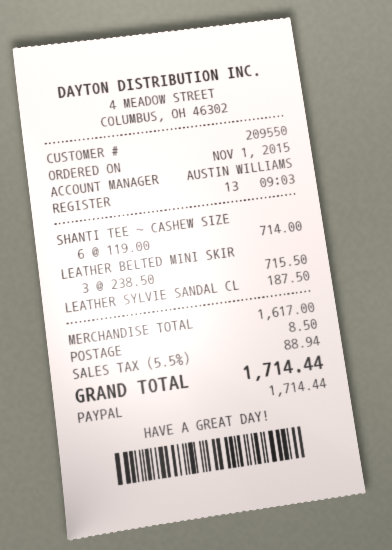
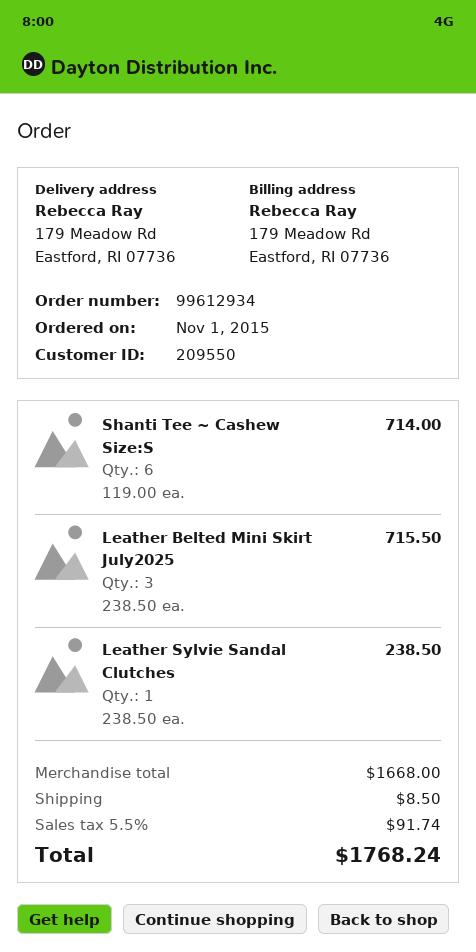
LEATHER SYLVIE SANDAL CL: 1 x 187.50 = 187.50 -> 1 x 238.50 = 238.50
subtotal: 1617.00 -> 1668.00
tax: 5.5% = 88.94 -> 5.5% = 91.74
total: 1714.44 -> 1768.24

